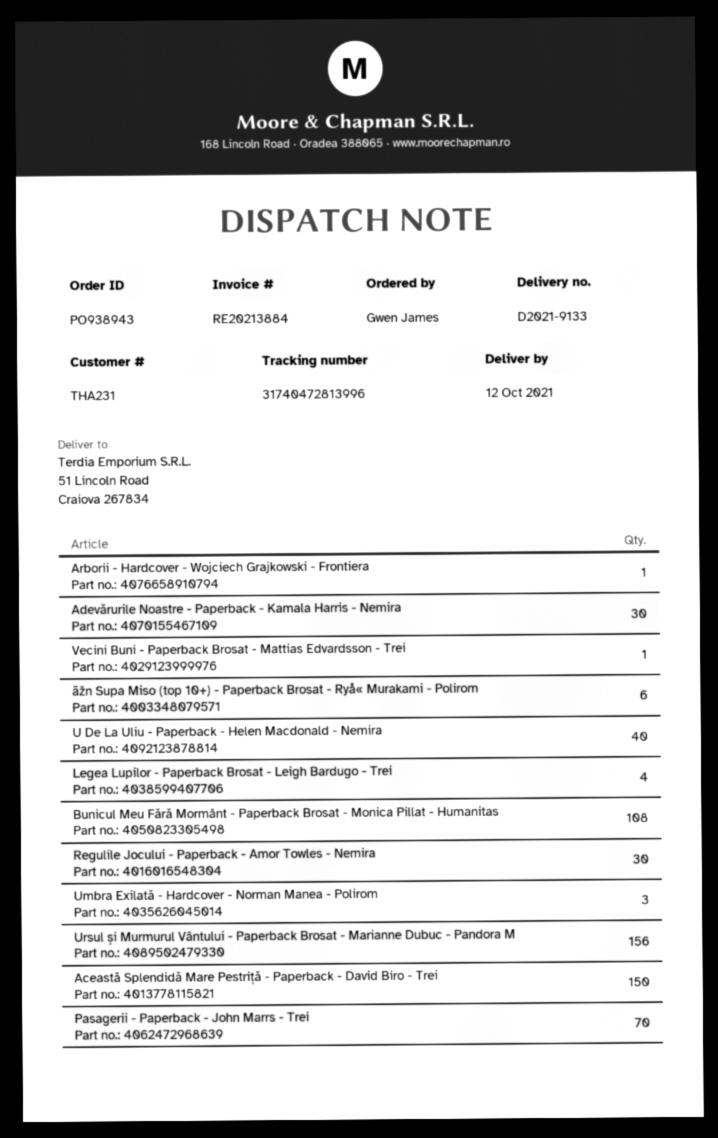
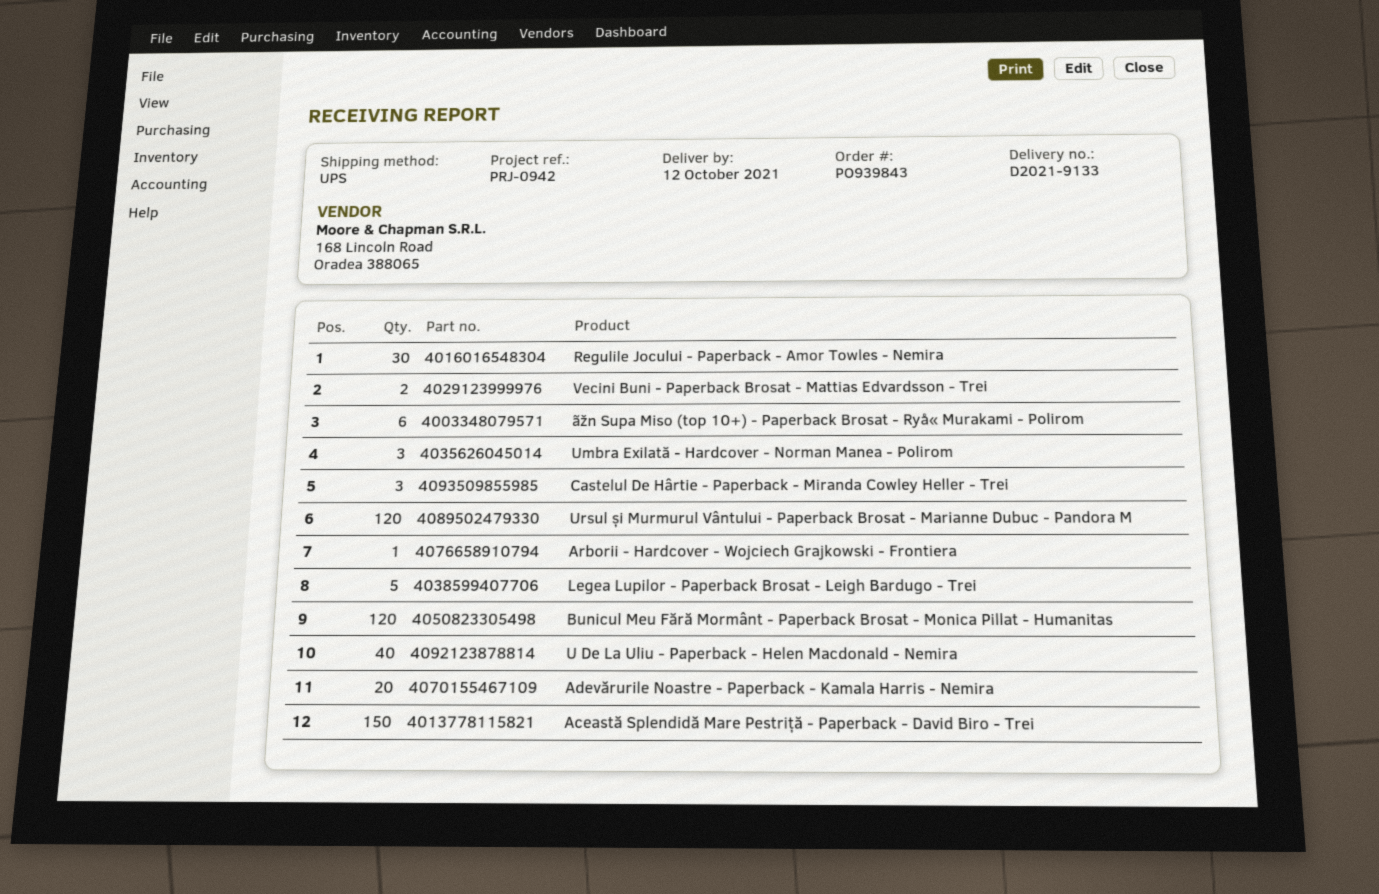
order number: PO938943 -> PO939843
Adevărurile Noastre - Paperback - Kamala Harris - Nemira: 30 -> 20
Vecini Buni - Paperback Brosat - Mattias Edvardsson - Trei: 1 -> 2
Legea Lupilor - Paperback Brosat - Leigh Bardugo - Trei: 4 -> 5
Bunicul Meu Fără Mormânt - Paperback Brosat - Monica Pillat - Humanitas: 108 -> 120
Ursul și Murmurul Vântului - Paperback Brosat - Marianne Dubuc - Pandora M: 156 -> 120
Pasagerii - Paperback - John Marrs - Trei: 70 -> none
Castelul De Hârtie - Paperback - Miranda Cowley Heller - Trei: none -> 3

